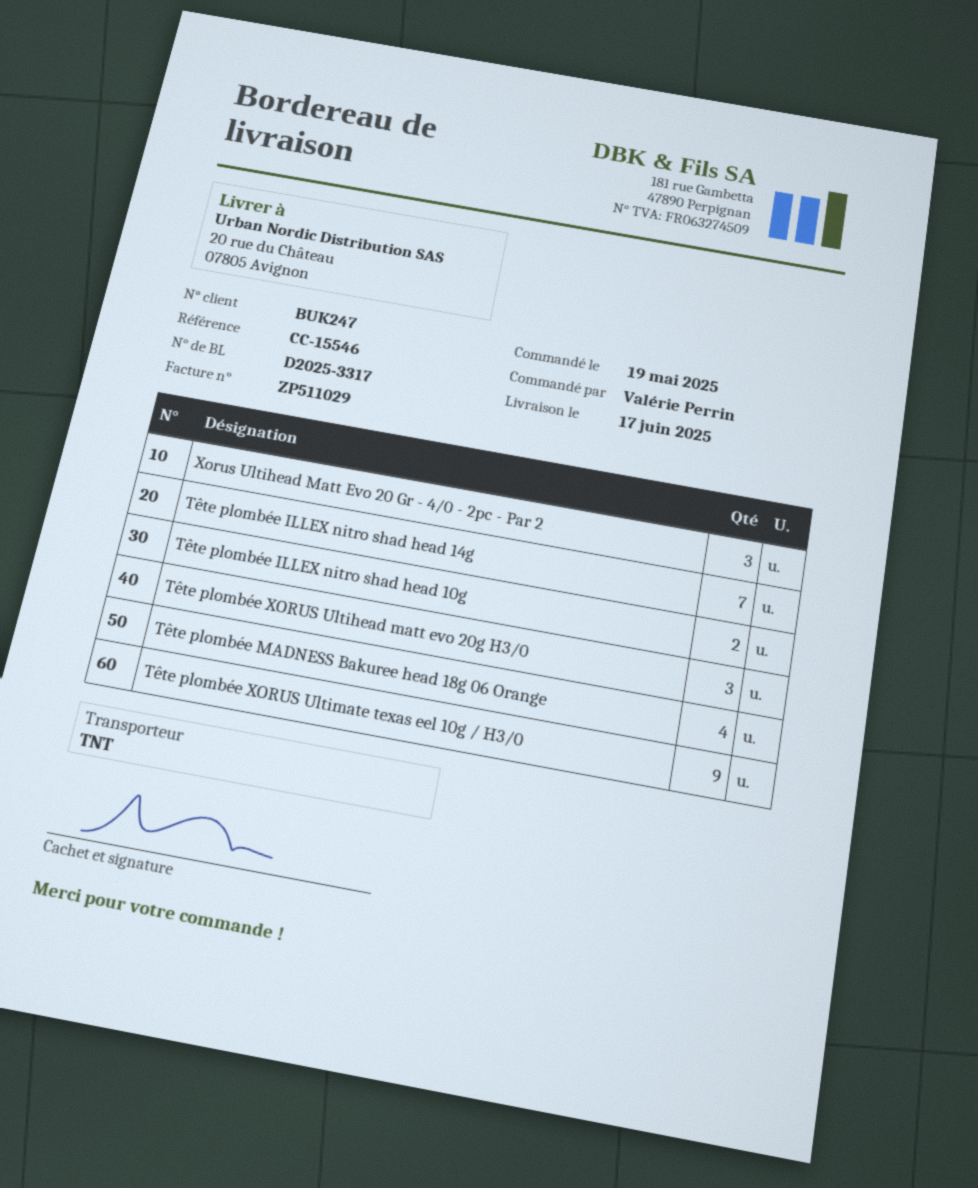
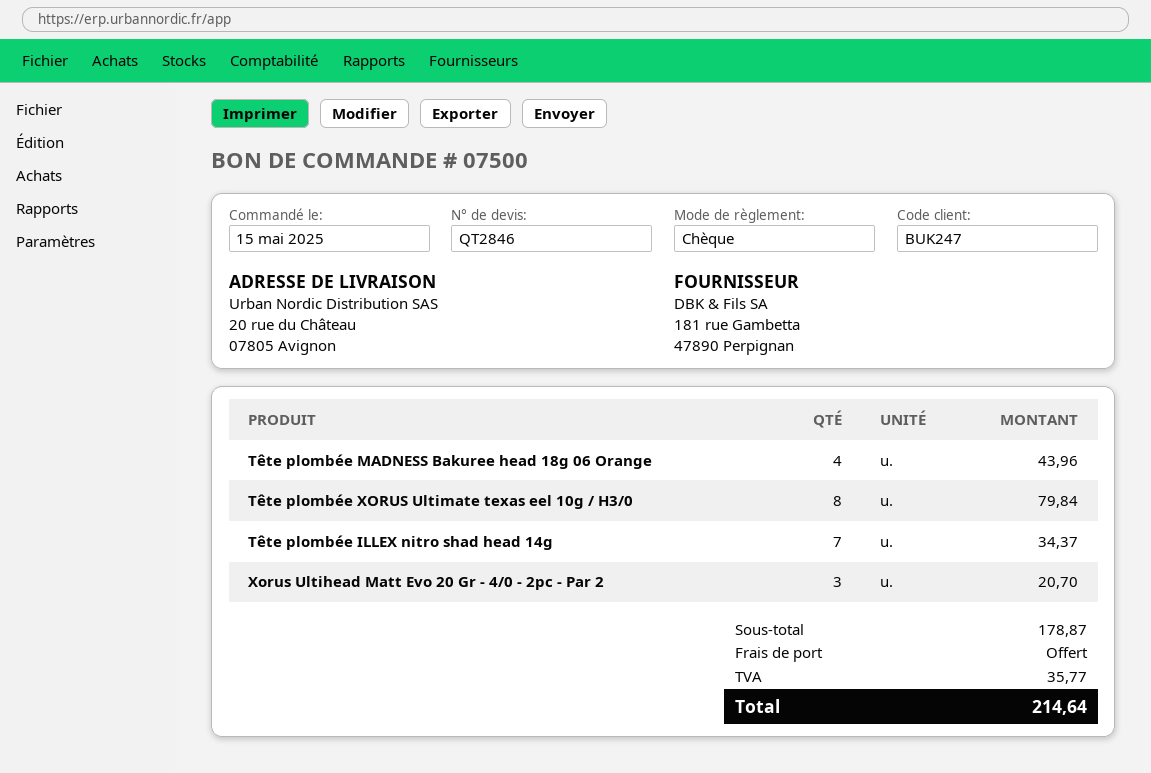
order date: 2025-05-19 -> 2025-05-15
Tête plombée ILLEX nitro shad head 10g: 2 -> none
Tête plombée XORUS Ultihead matt evo 20g H3/0: 3 -> none
Tête plombée XORUS Ultimate texas eel 10g / H3/0: 9 -> 8

